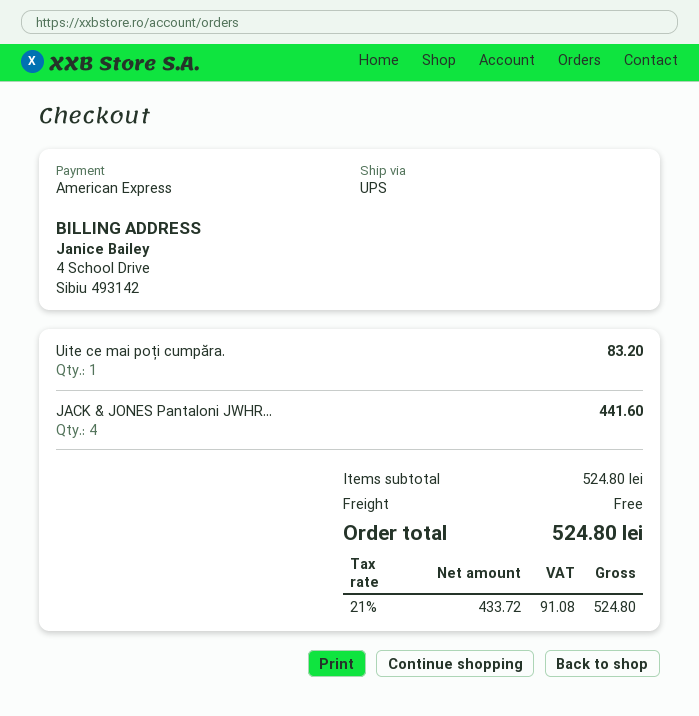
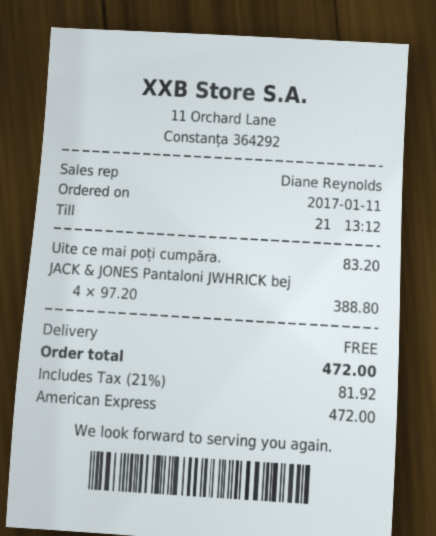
JACK & JONES Pantaloni JWHR...: 4 for 441.60 -> 4 for 388.80
tax: 21% = 91.08 -> 21% = 81.92
total: 524.80 -> 472.00

